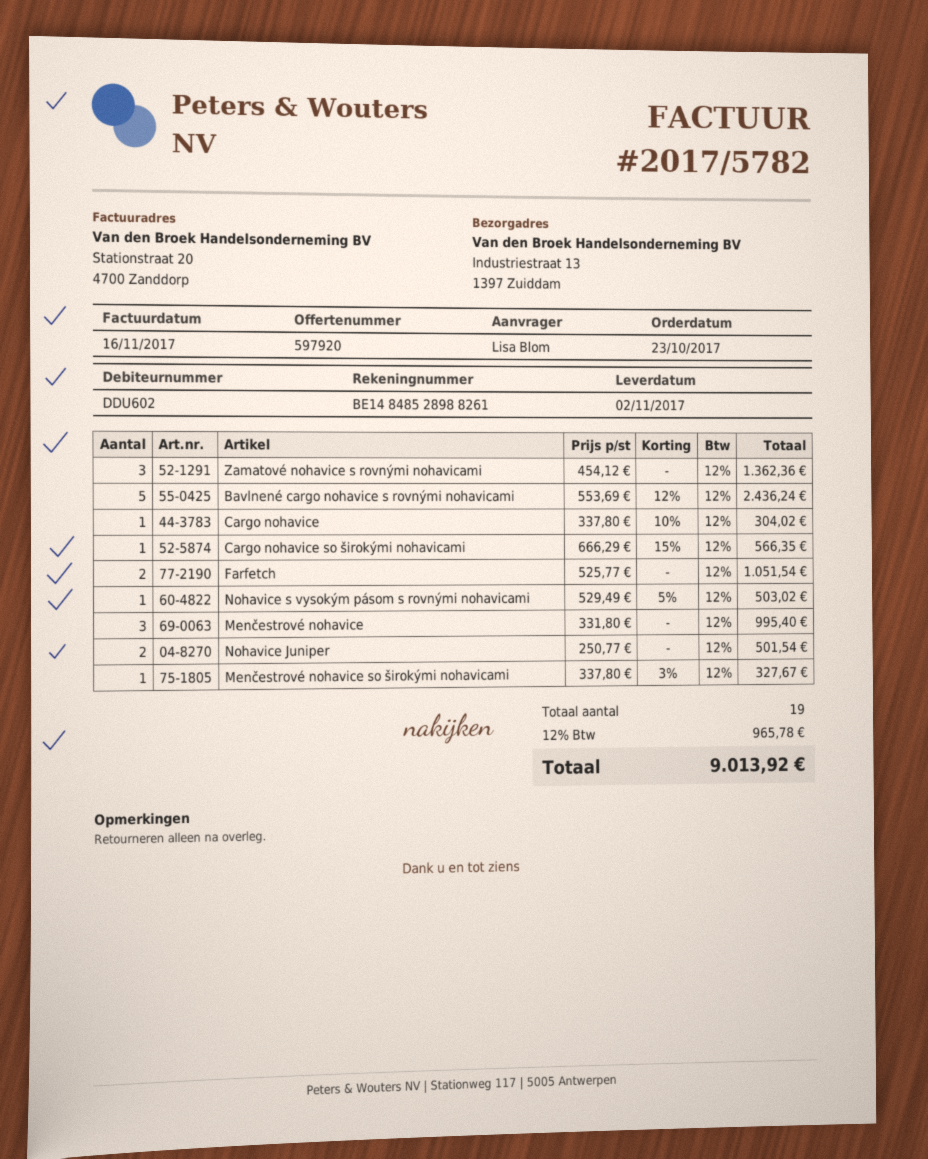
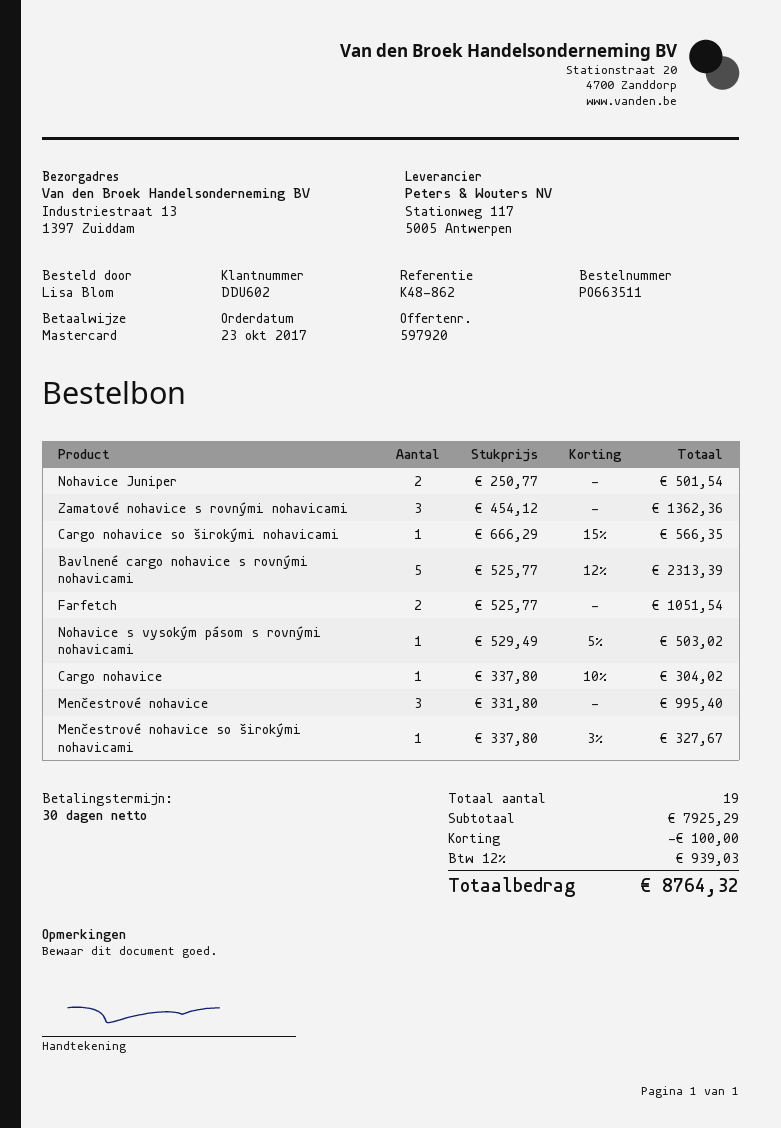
Bavlnené cargo nohavice s rovnými nohavicami: 5 x 553.69 - 12% = 2436.24 -> 5 x 525.77 - 12% = 2313.39
discount: none -> 100.00
tax: 12% = 965.78 -> 12% = 939.03
total: 9013.92 -> 8764.32

